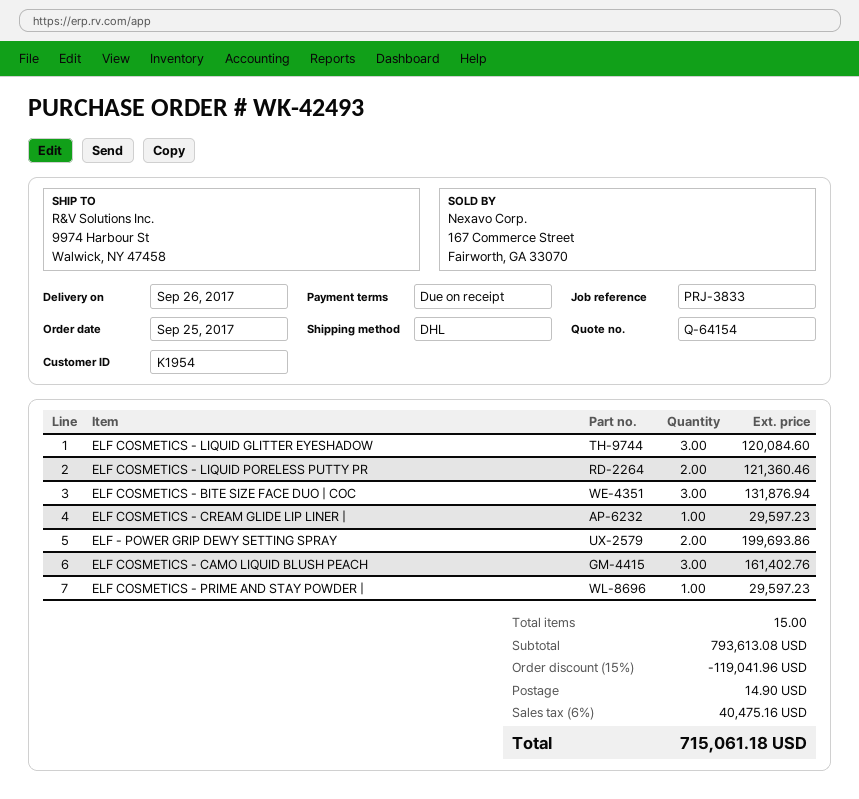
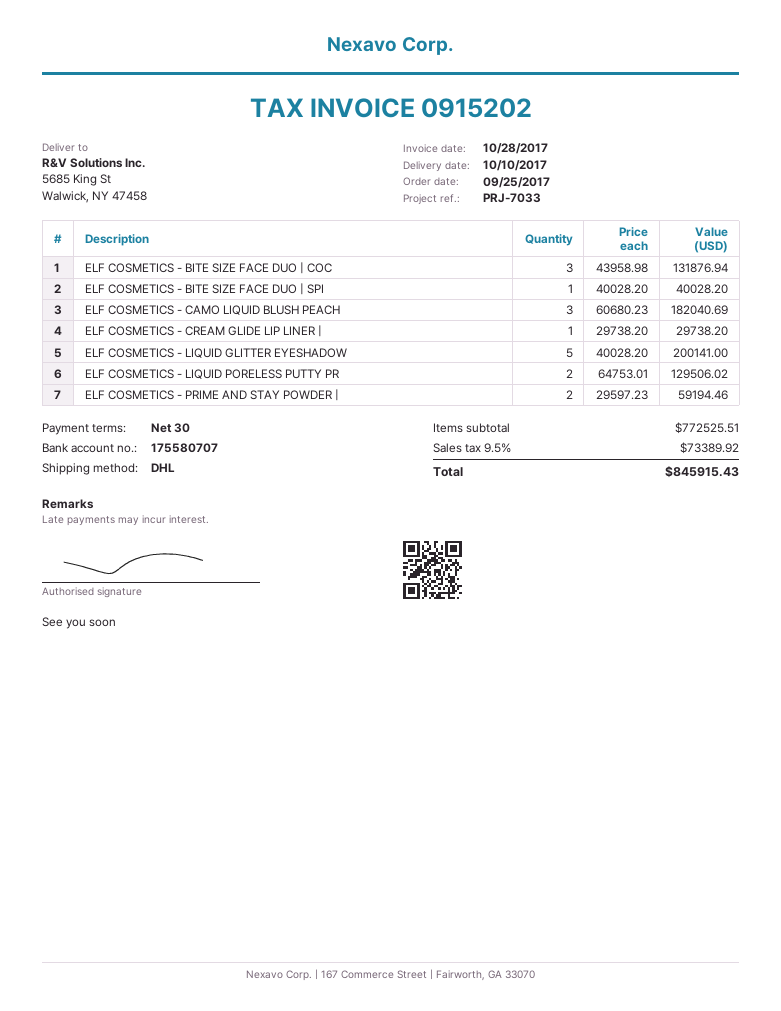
delivery date: 2017-09-26 -> 2017-10-10
payment terms: on receipt -> 30 days
reference: PRJ-3833 -> PRJ-7033
ship to: 9974 Harbour St, Walwick, NY 47458 -> 5685 King St, Walwick, NY 47458
ELF COSMETICS - LIQUID GLITTER EYESHADOW: 3 for 120084.60 -> 5 for 200141.00
ELF COSMETICS - LIQUID PORELESS PUTTY PR: 2 for 121360.46 -> 2 for 129506.02
ELF COSMETICS - CREAM GLIDE LIP LINER |: 1 for 29597.23 -> 1 for 29738.20
ELF - POWER GRIP DEWY SETTING SPRAY: 2 for 199693.86 -> none
ELF COSMETICS - CAMO LIQUID BLUSH PEACH: 3 for 161402.76 -> 3 for 182040.69
ELF COSMETICS - PRIME AND STAY POWDER |: 1 for 29597.23 -> 2 for 59194.46
ELF COSMETICS - BITE SIZE FACE DUO | SPI: none -> 1 for 40028.20
subtotal: 793613.08 -> 772525.51
discount: 15% = 119041.96 -> none
shipping: 14.90 -> none
tax: 6% = 40475.16 -> 9.5% = 73389.92
total: 715061.18 -> 845915.43

